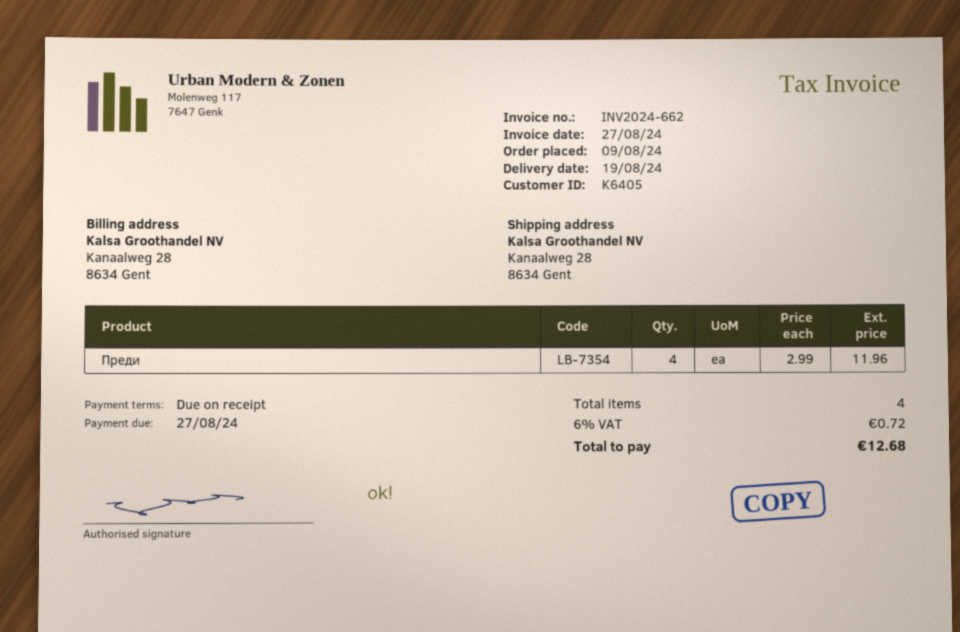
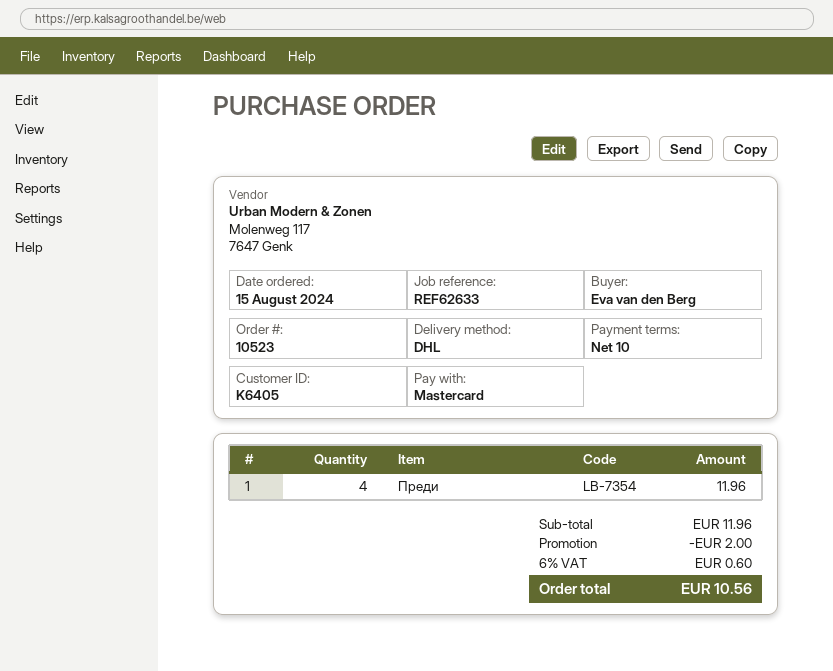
order date: 2024-08-09 -> 2024-08-15
payment terms: on receipt -> 10 days
discount: none -> 2.00
tax: 6% = 0.72 -> 6% = 0.60
total: 12.68 -> 10.56

